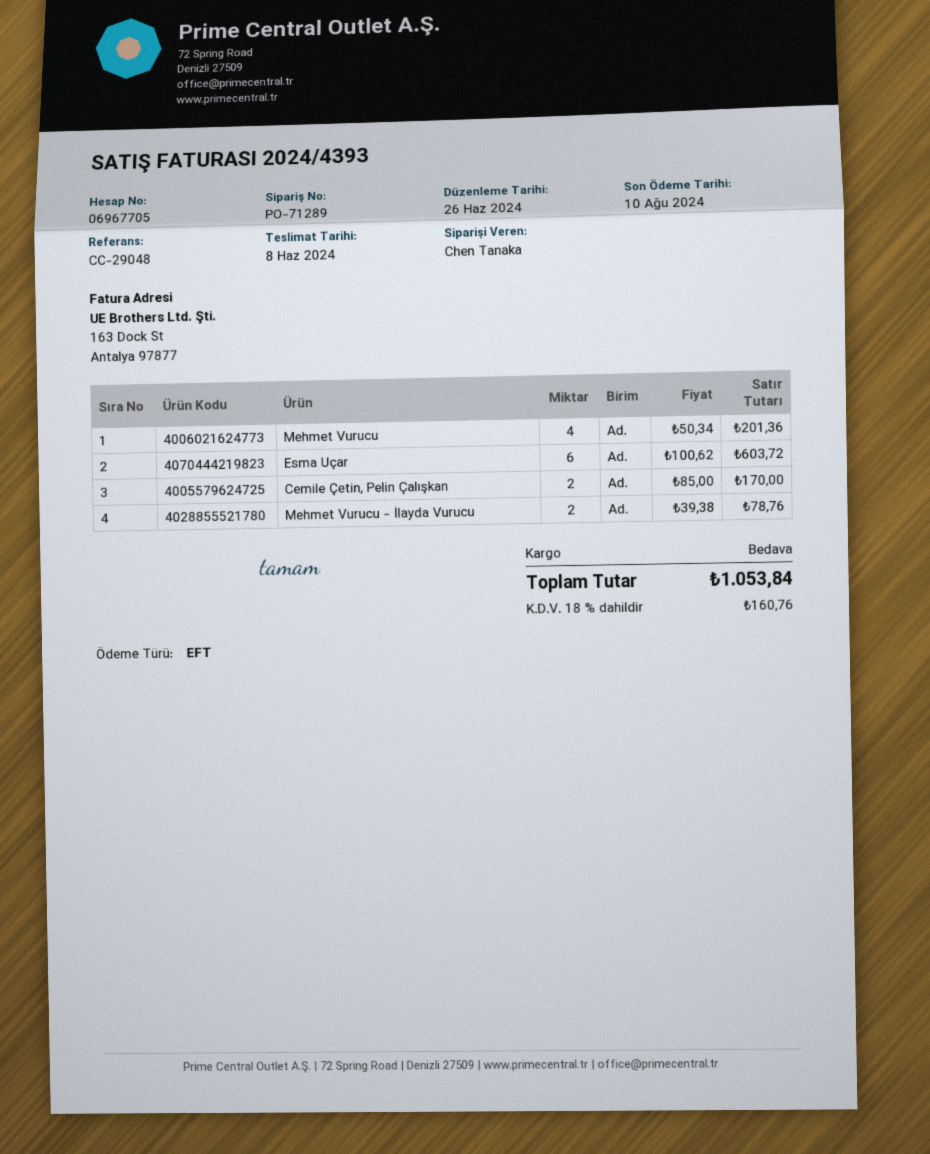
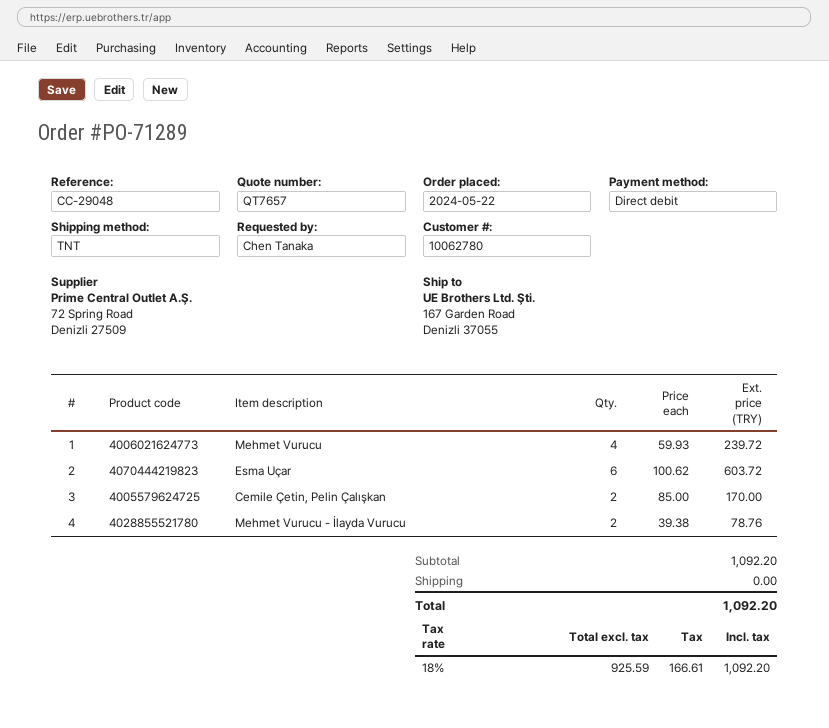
payment method: bank transfer -> direct debit
Mehmet Vurucu: 4 x 50.34 = 201.36 -> 4 x 59.93 = 239.72
tax: 18% = 160.76 -> 18% = 166.61
total: 1053.84 -> 1092.20

